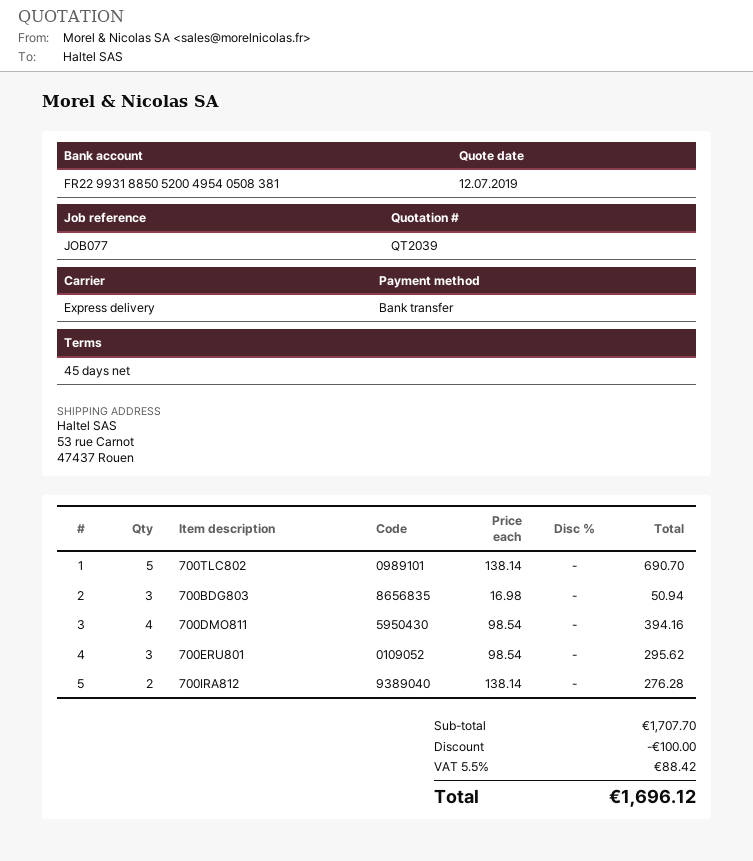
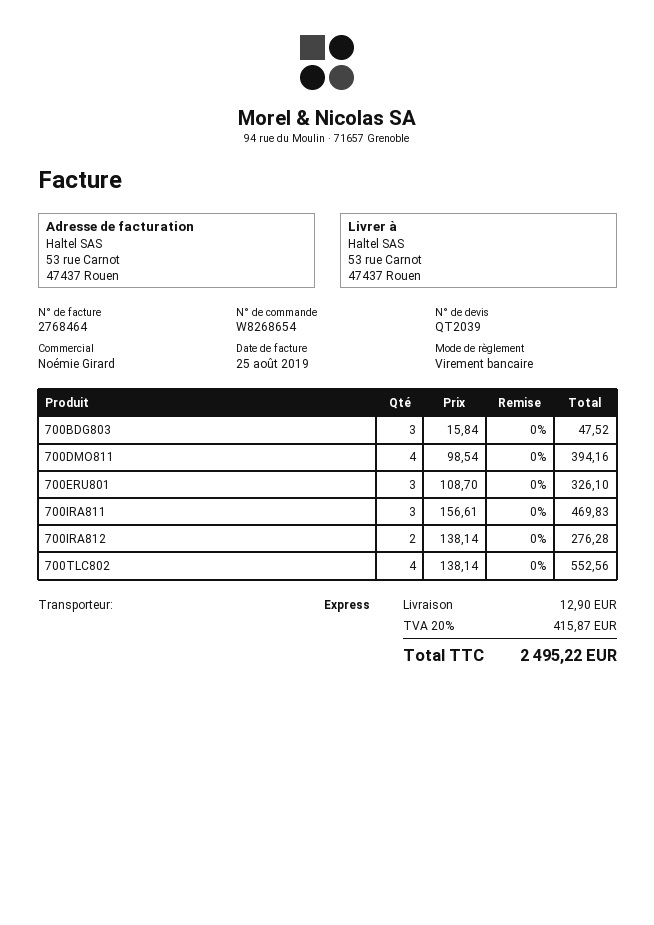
700TLC802: 5 x 138.14 = 690.70 -> 4 x 138.14 = 552.56
700BDG803: 3 x 16.98 = 50.94 -> 3 x 15.84 = 47.52
700ERU801: 3 x 98.54 = 295.62 -> 3 x 108.70 = 326.10
700IRA811: none -> 3 x 156.61 = 469.83
discount: 100.00 -> none
shipping: none -> 12.90
tax: 5.5% = 88.42 -> 20% = 415.87
total: 1696.12 -> 2495.22

